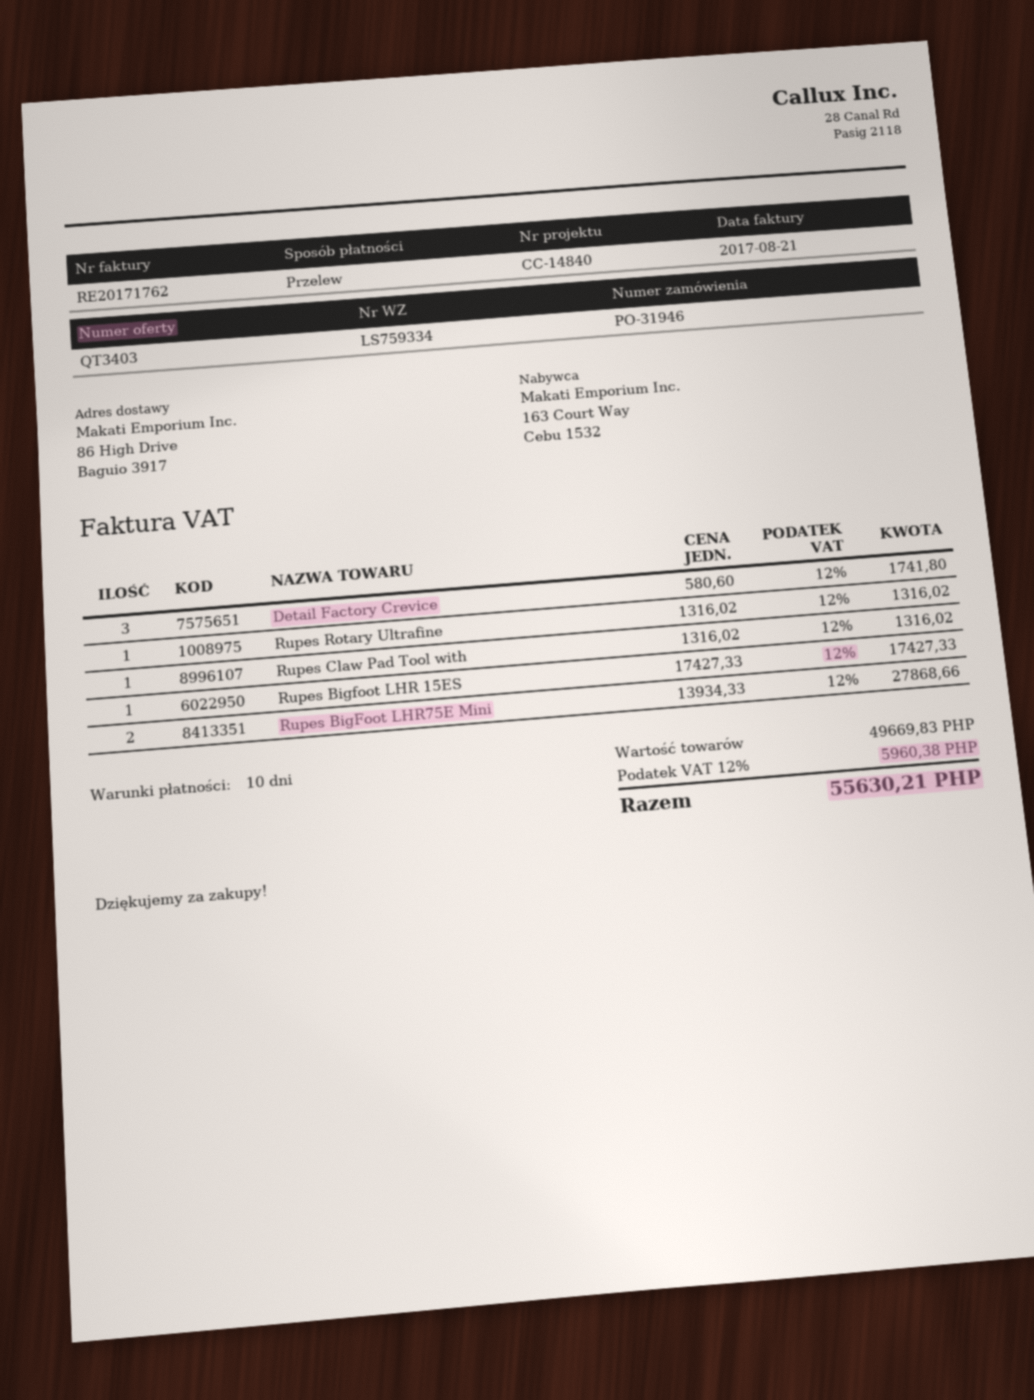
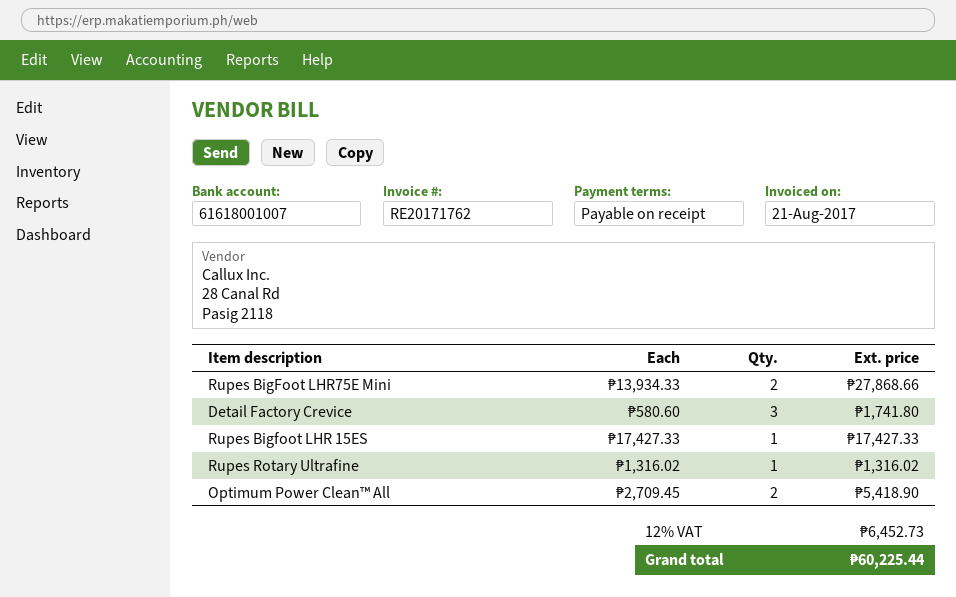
payment terms: 10 days -> on receipt
Rupes Claw Pad Tool with: 1 x 1316.02 = 1316.02 -> none
Optimum Power Clean™ All: none -> 2 x 2709.45 = 5418.90
tax: 12% = 5960.38 -> 12% = 6452.73
total: 55630.21 -> 60225.44

